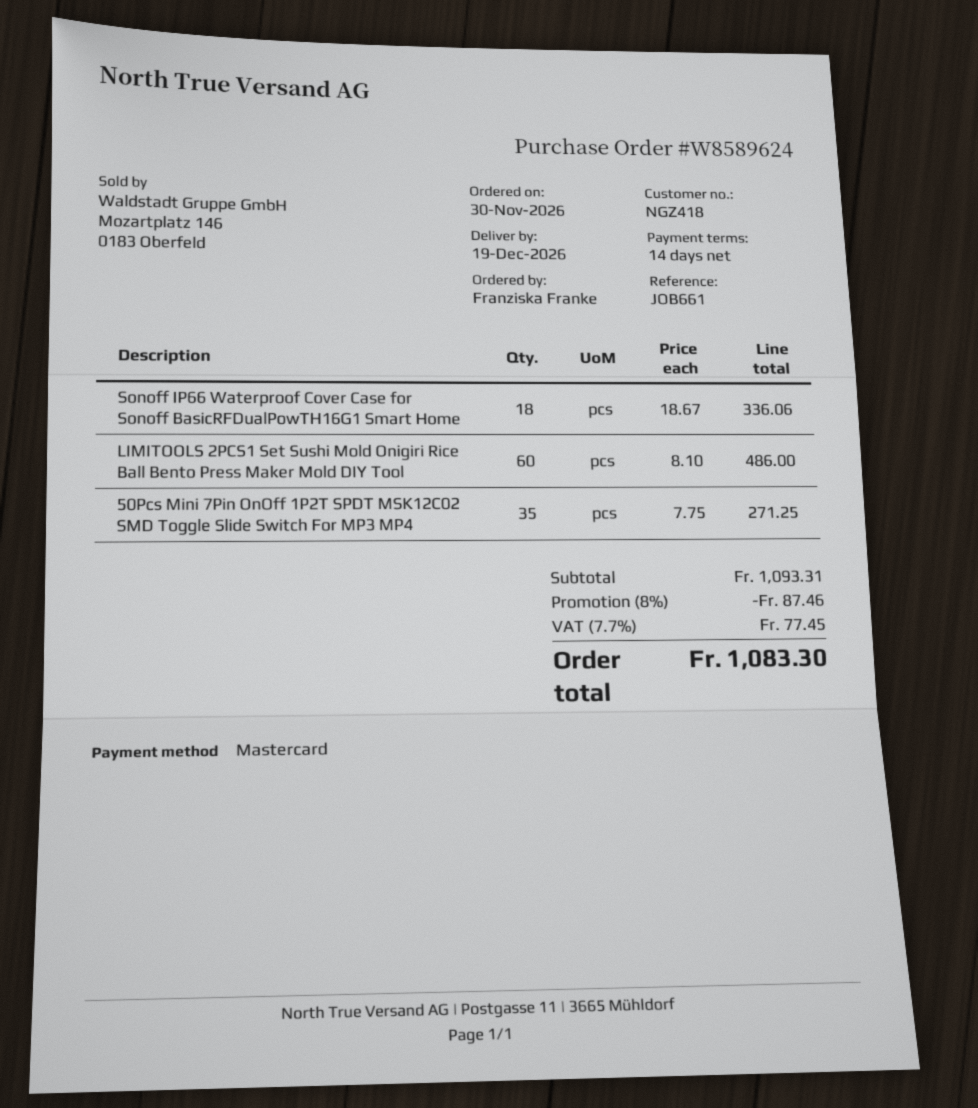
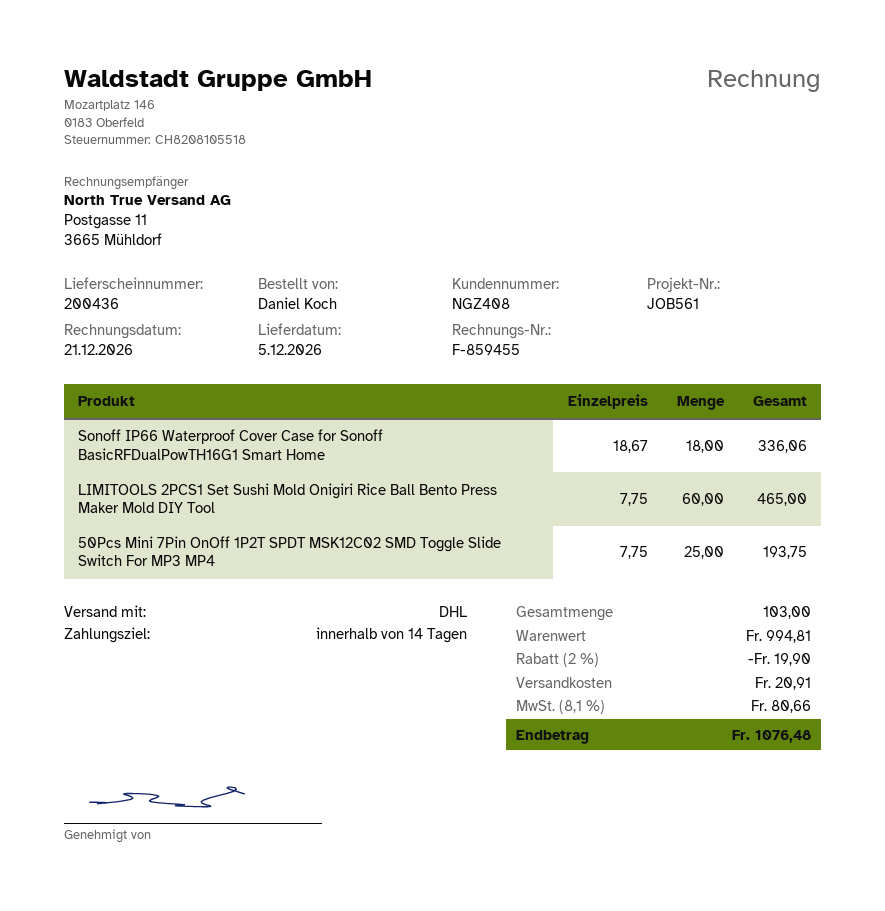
delivery date: 2026-12-19 -> 2026-12-05
customer number: NGZ418 -> NGZ408
reference: JOB661 -> JOB561
ordered by: Franziska Franke -> Daniel Koch
LIMITOOLS 2PCS1 Set Sushi Mold Onigiri Rice Ball Bento Press Maker Mold DIY Tool: 60 x 8.10 = 486.00 -> 60 x 7.75 = 465.00
50Pcs Mini 7Pin OnOff 1P2T SPDT MSK12C02 SMD Toggle Slide Switch For MP3 MP4: 35 x 7.75 = 271.25 -> 25 x 7.75 = 193.75
subtotal: 1093.31 -> 994.81
discount: 8% = 87.46 -> 2% = 19.90
shipping: none -> 20.91
tax: 7.7% = 77.45 -> 8.1% = 80.66
total: 1083.30 -> 1076.48

